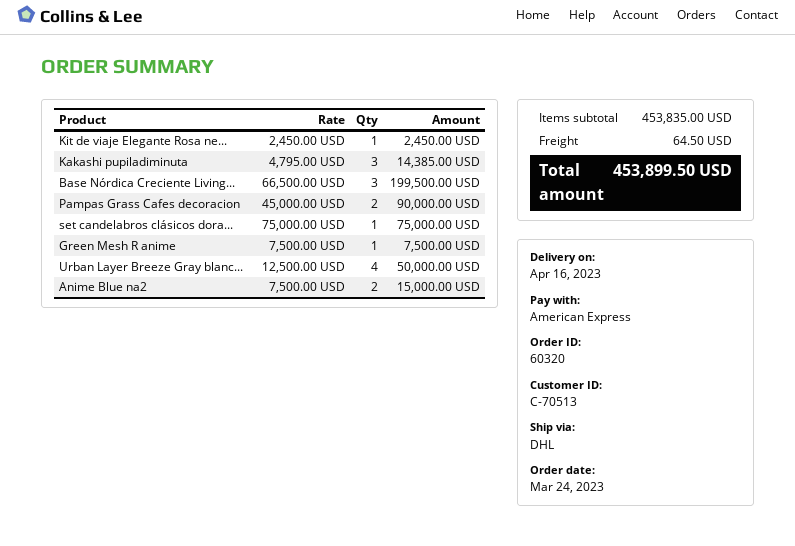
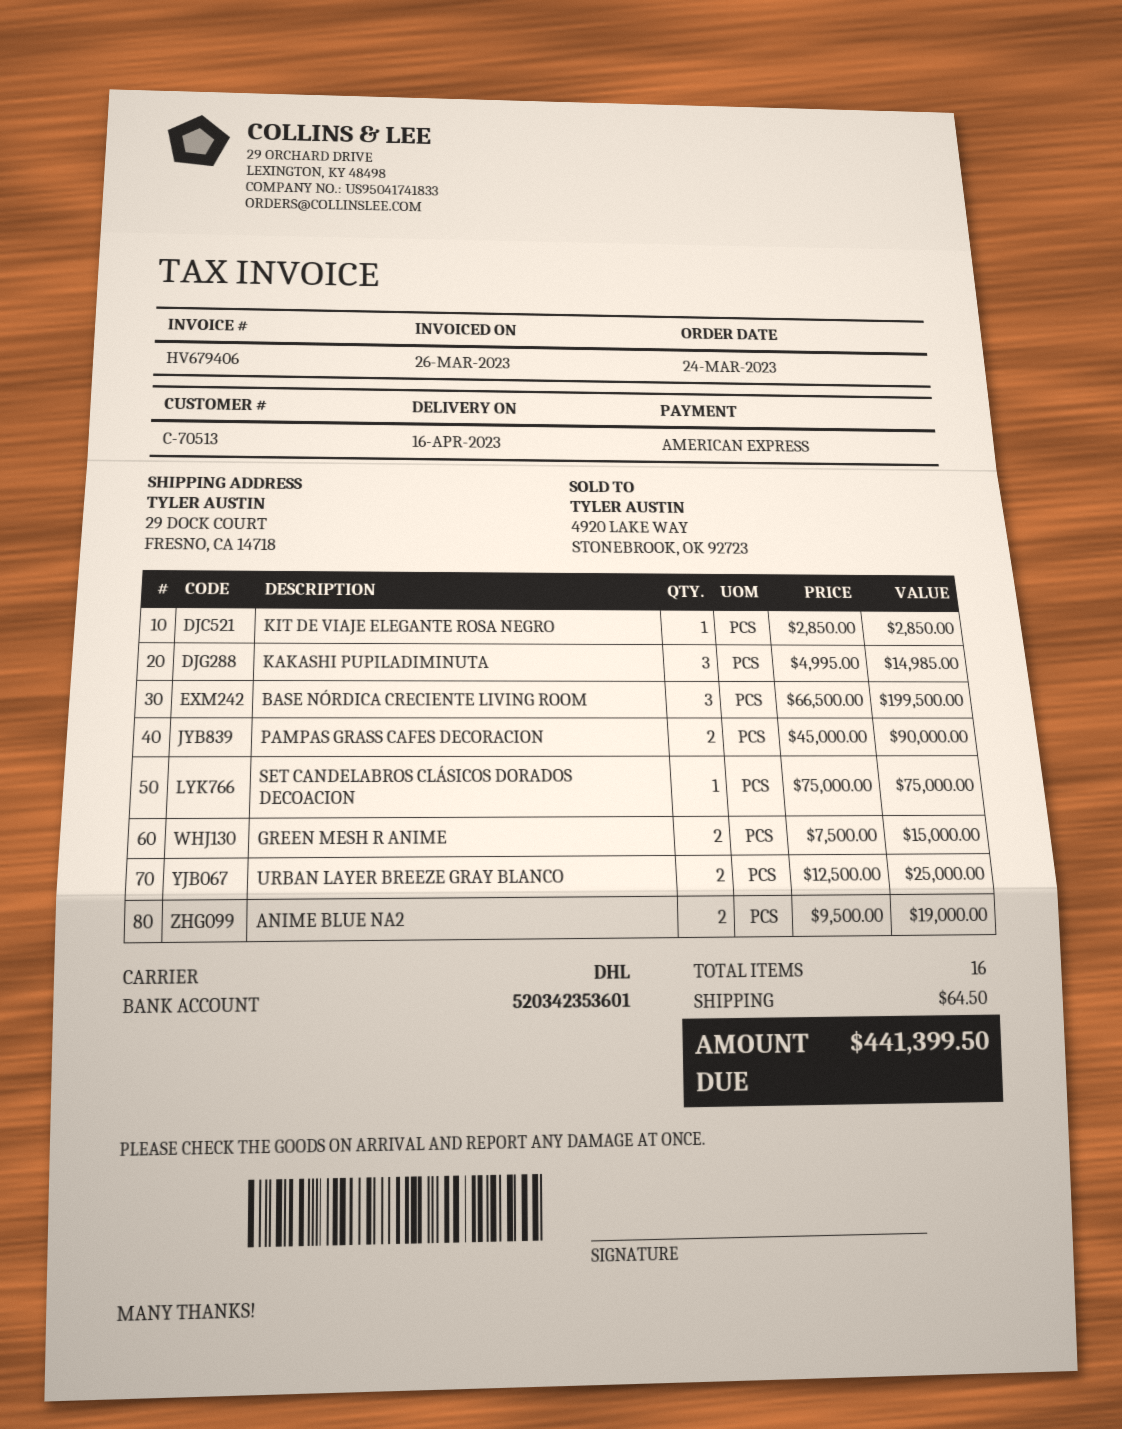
Kit de viaje Elegante Rosa ne...: 1 x 2450.00 = 2450.00 -> 1 x 2850.00 = 2850.00
Kakashi pupiladiminuta: 3 x 4795.00 = 14385.00 -> 3 x 4995.00 = 14985.00
Green Mesh R anime: 1 x 7500.00 = 7500.00 -> 2 x 7500.00 = 15000.00
Urban Layer Breeze Gray blanc...: 4 x 12500.00 = 50000.00 -> 2 x 12500.00 = 25000.00
Anime Blue na2: 2 x 7500.00 = 15000.00 -> 2 x 9500.00 = 19000.00
total: 453899.50 -> 441399.50

